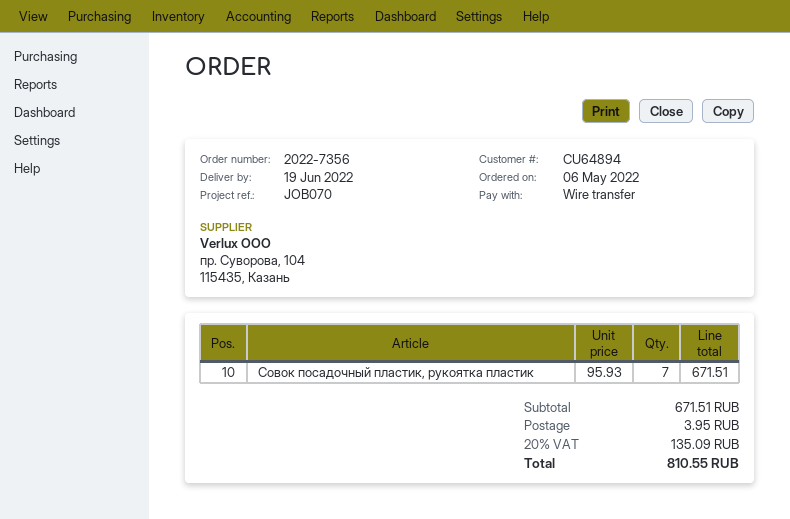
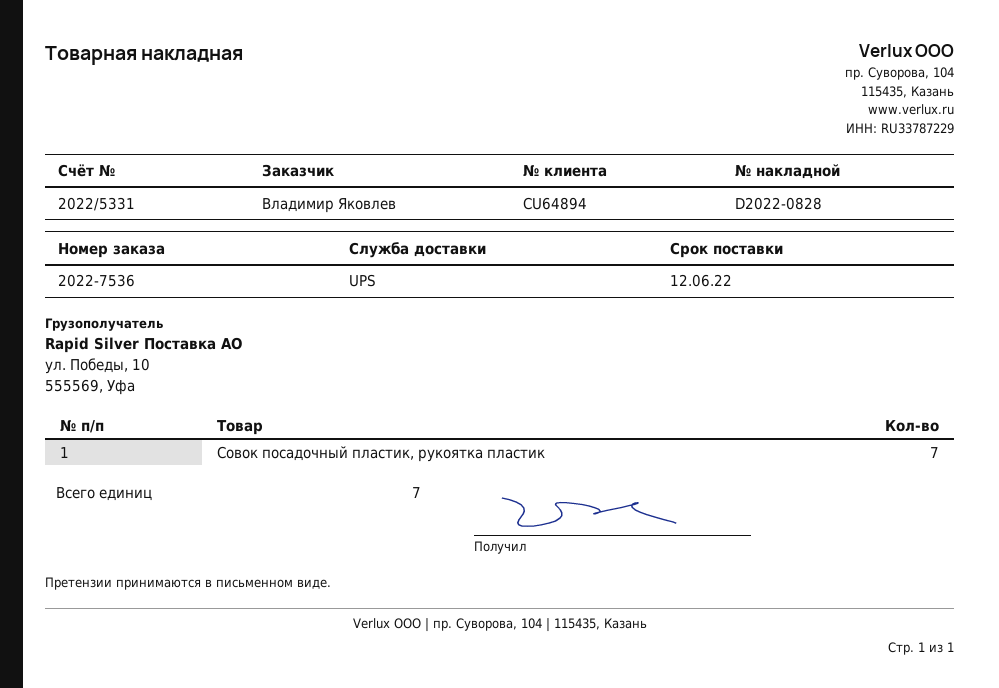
order number: 2022-7356 -> 2022-7536
delivery date: 2022-06-19 -> 2022-06-12

